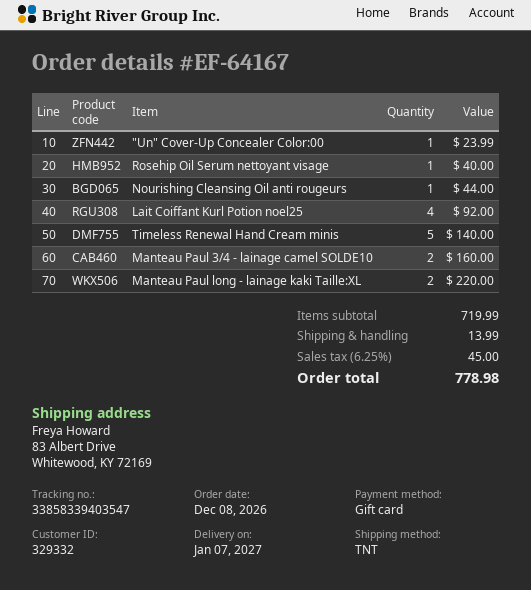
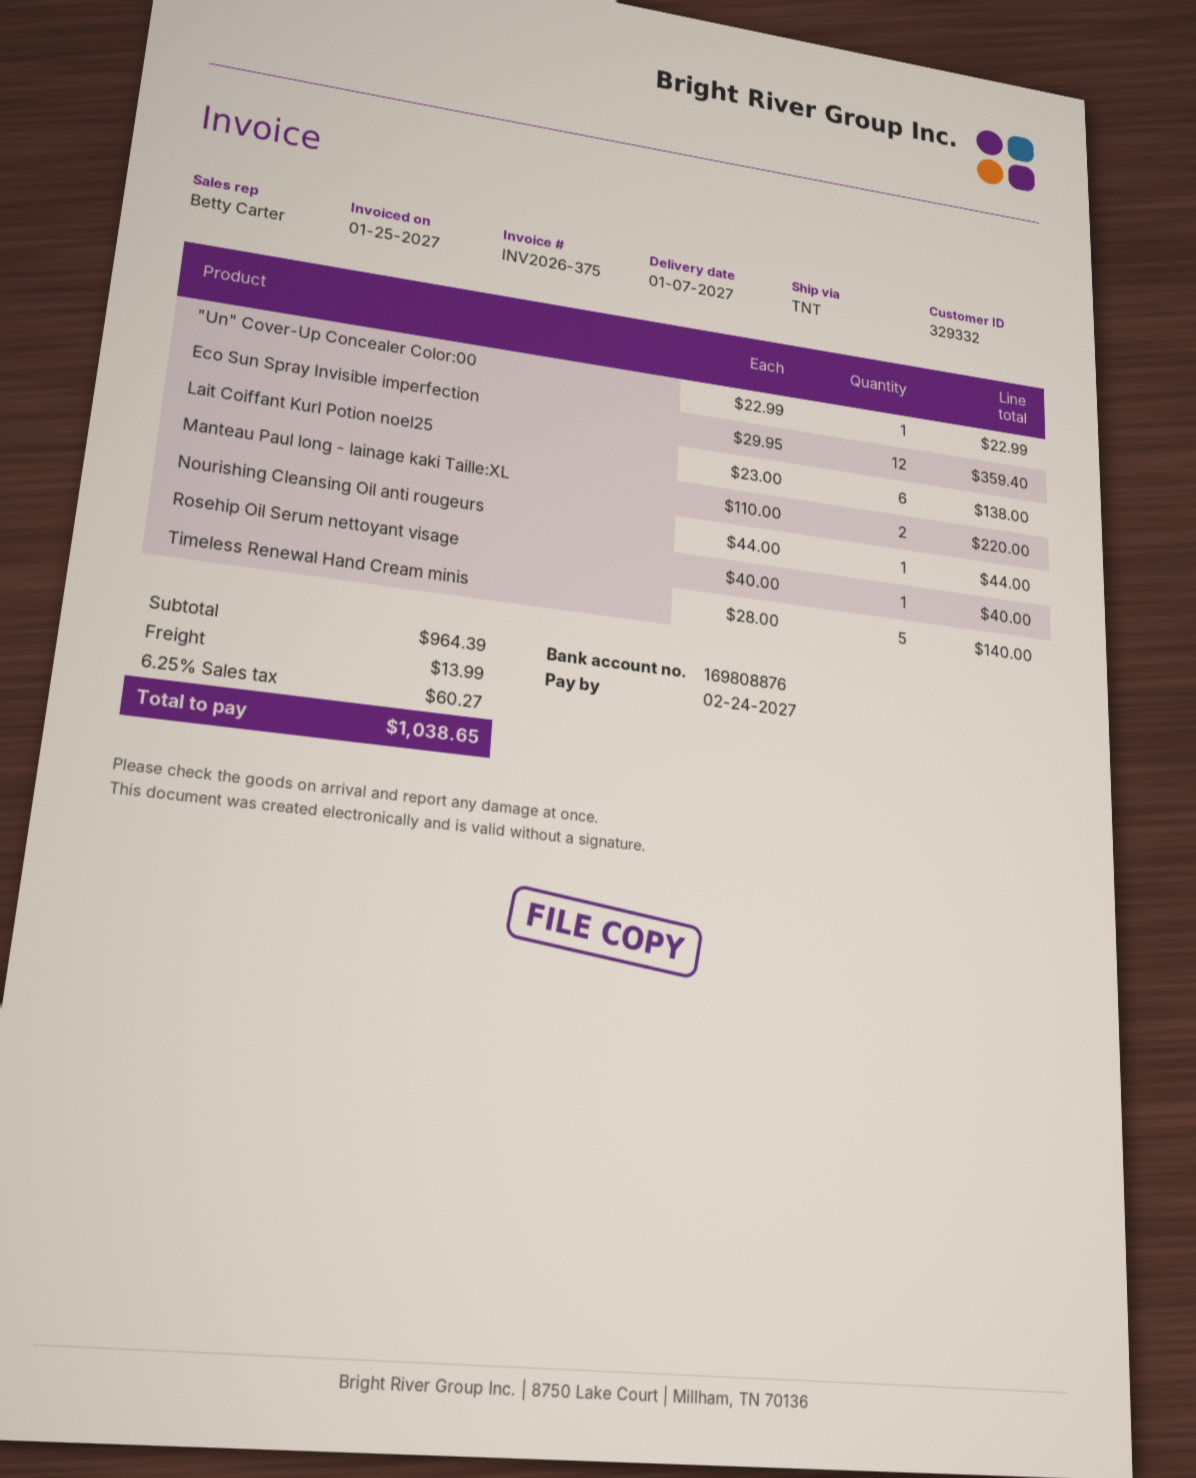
"Un" Cover-Up Concealer Color:00: 1 for 23.99 -> 1 for 22.99
Lait Coiffant Kurl Potion noel25: 4 for 92.00 -> 6 for 138.00
Manteau Paul 3/4 - lainage camel SOLDE10: 2 for 160.00 -> none
Eco Sun Spray Invisible imperfection: none -> 12 for 359.40
subtotal: 719.99 -> 964.39
tax: 6.25% = 45.00 -> 6.25% = 60.27
total: 778.98 -> 1038.65

